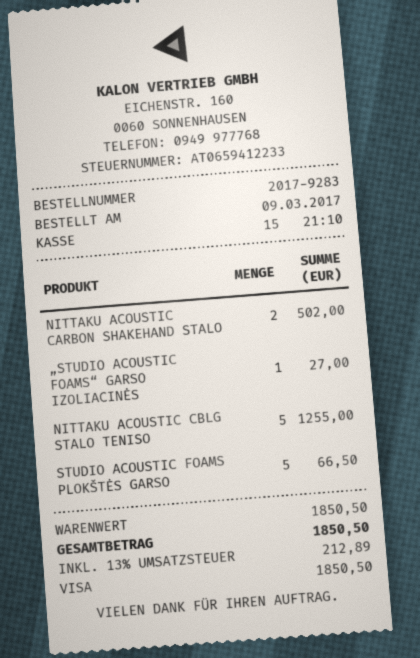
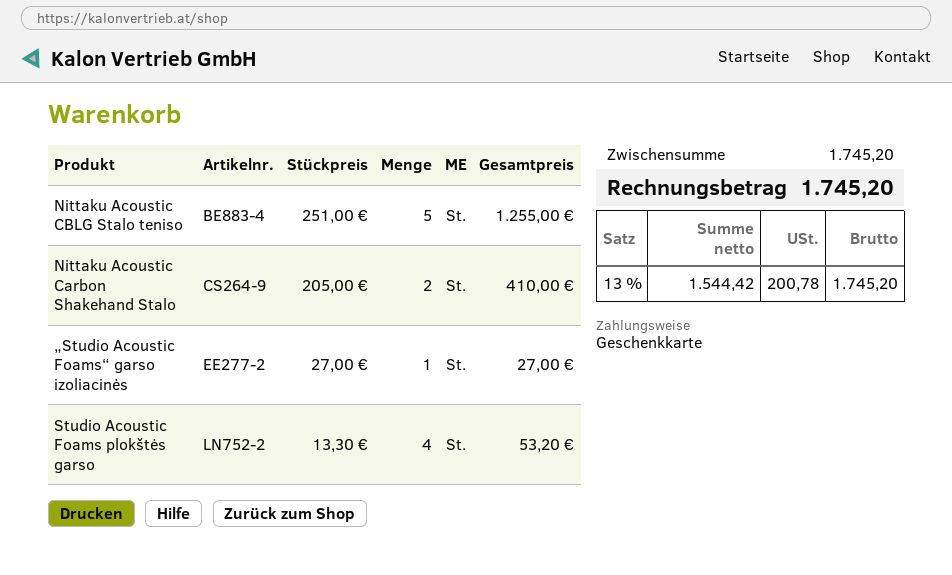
payment method: Visa -> gift card
NITTAKU ACOUSTIC CARBON SHAKEHAND STALO: 2 for 502.00 -> 2 for 410.00
STUDIO ACOUSTIC FOAMS PLOKŠTĖS GARSO: 5 for 66.50 -> 4 for 53.20
subtotal: 1850.50 -> 1745.20
tax: 13% = 212.89 -> 13% = 200.78
total: 1850.50 -> 1745.20

